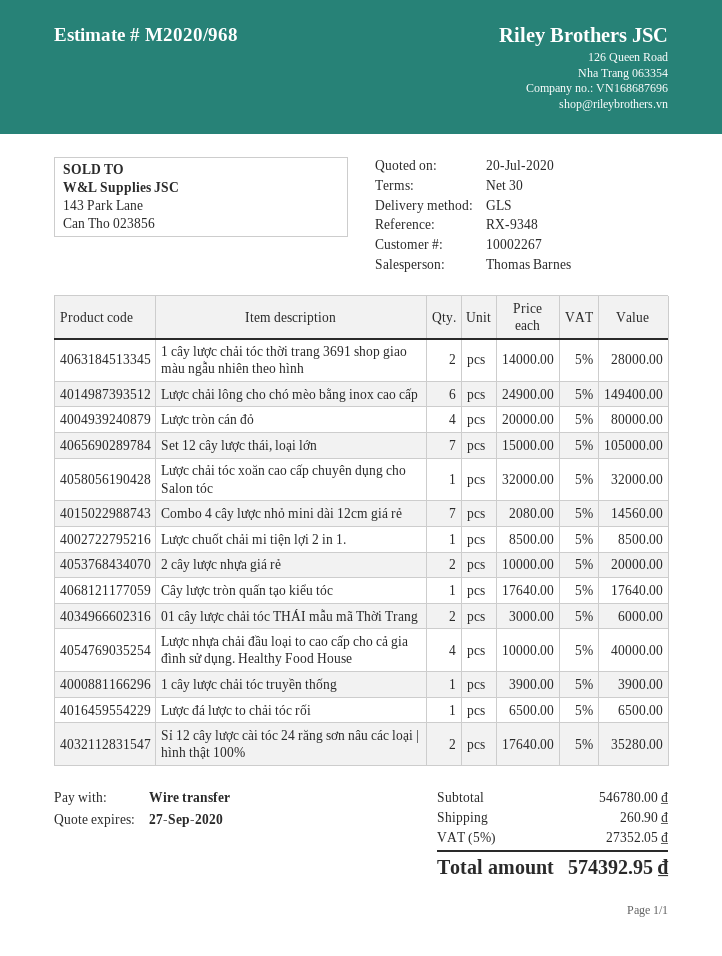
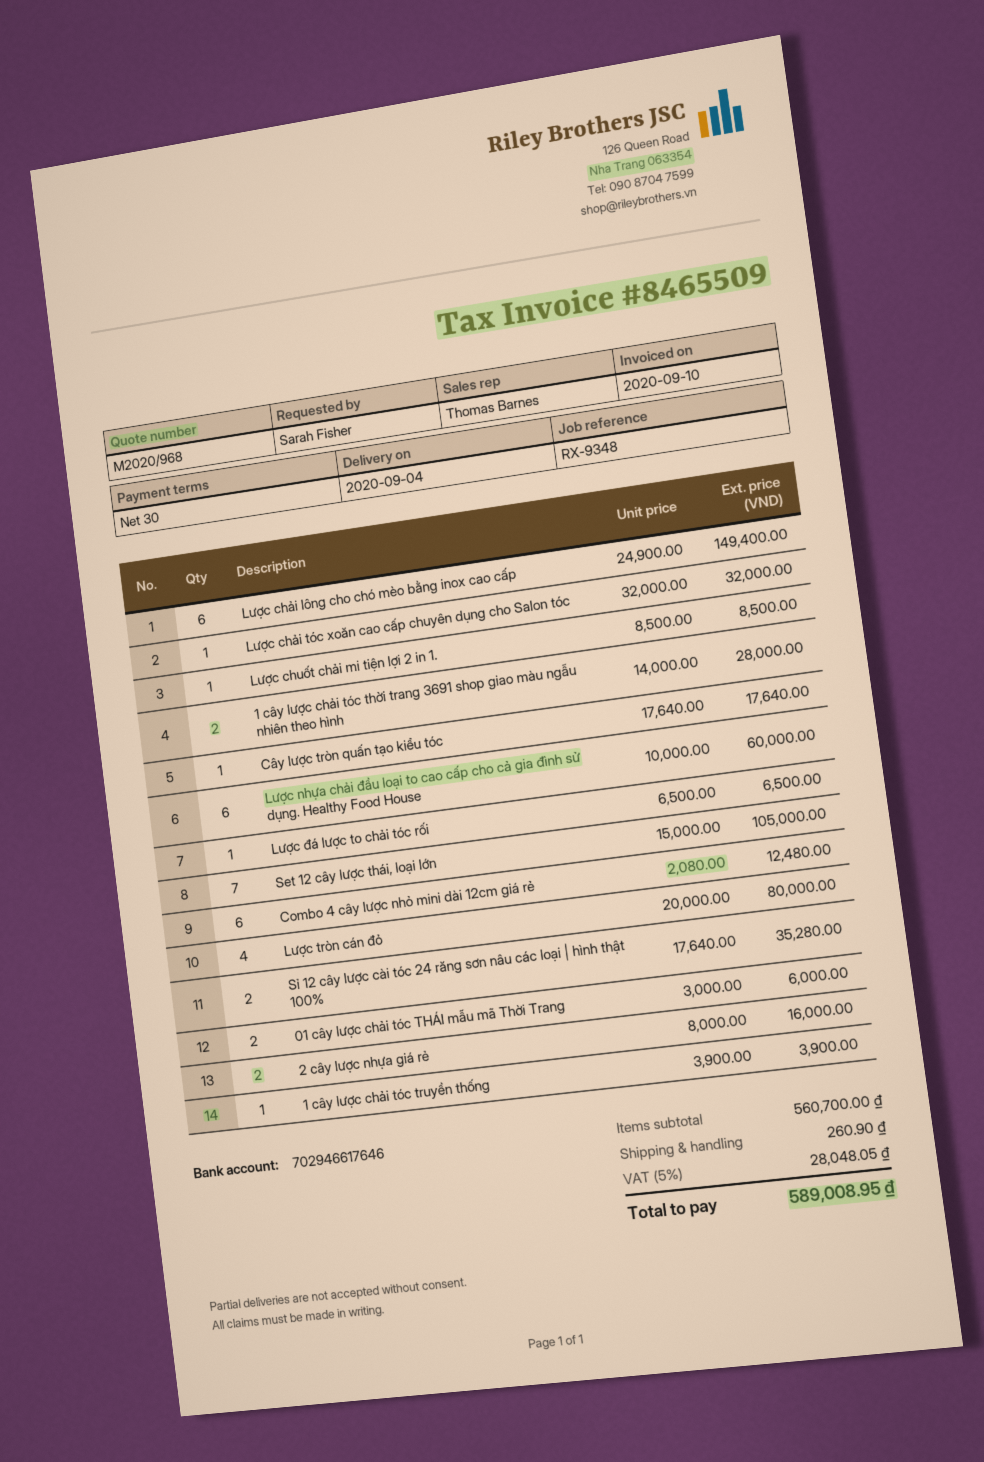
Combo 4 cây lược nhỏ mini dài 12cm giá rẻ: 7 x 2080.00 = 14560.00 -> 6 x 2080.00 = 12480.00
2 cây lược nhựa giá rẻ: 2 x 10000.00 = 20000.00 -> 2 x 8000.00 = 16000.00
Lược nhựa chải đầu loại to cao cấp cho cả gia đình sử dụng. Healthy Food House: 4 x 10000.00 = 40000.00 -> 6 x 10000.00 = 60000.00
subtotal: 546780.00 -> 560700.00
tax: 5% = 27352.05 -> 5% = 28048.05
total: 574392.95 -> 589008.95

